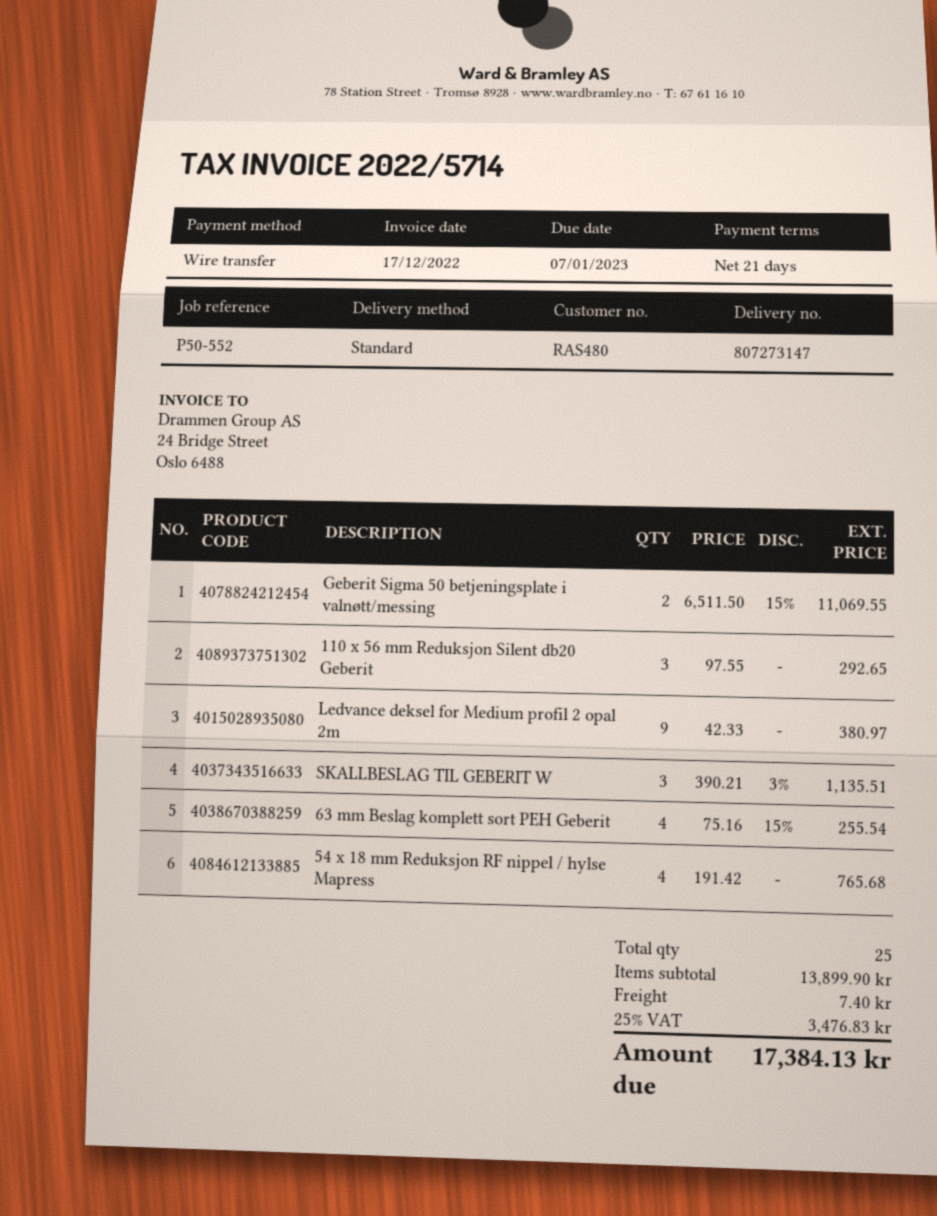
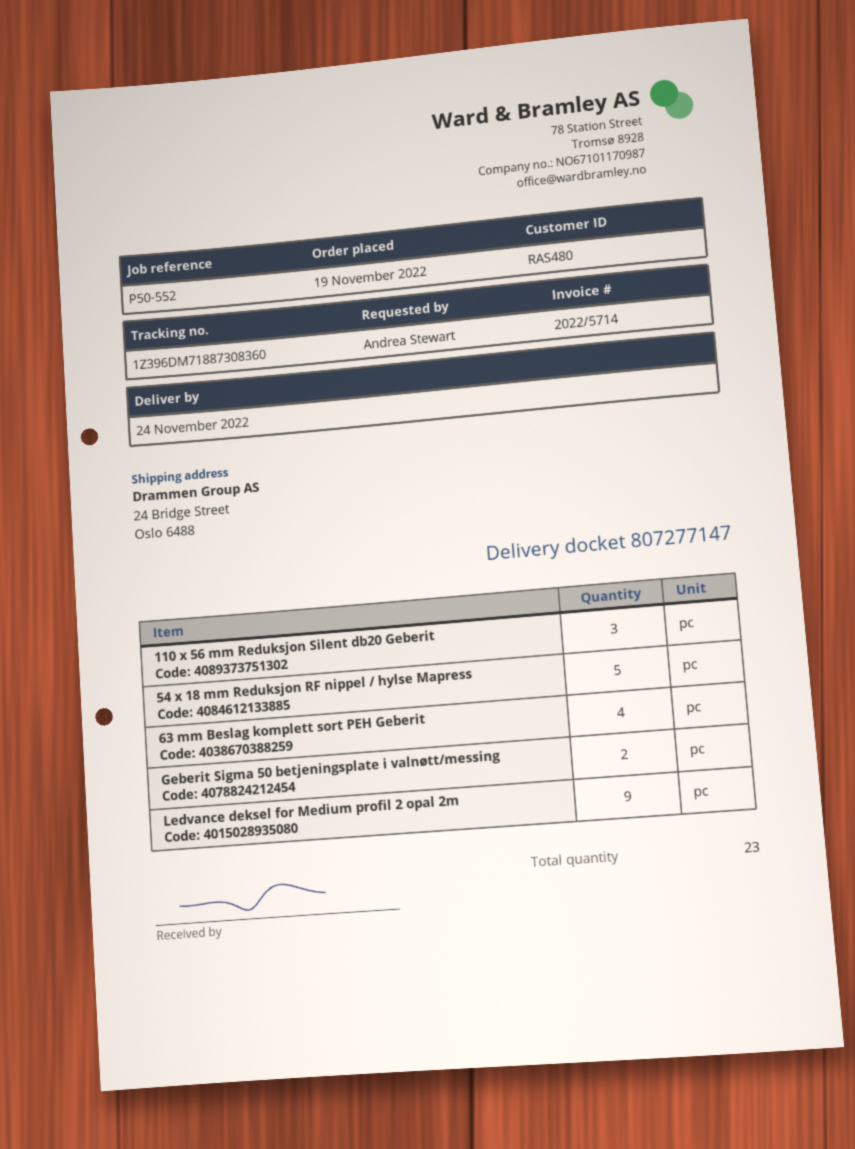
delivery note number: 807273147 -> 807277147
SKALLBESLAG TIL GEBERIT W: 3 -> none
54 x 18 mm Reduksjon RF nippel / hylse Mapress: 4 -> 5
total quantity: 25 -> 23

